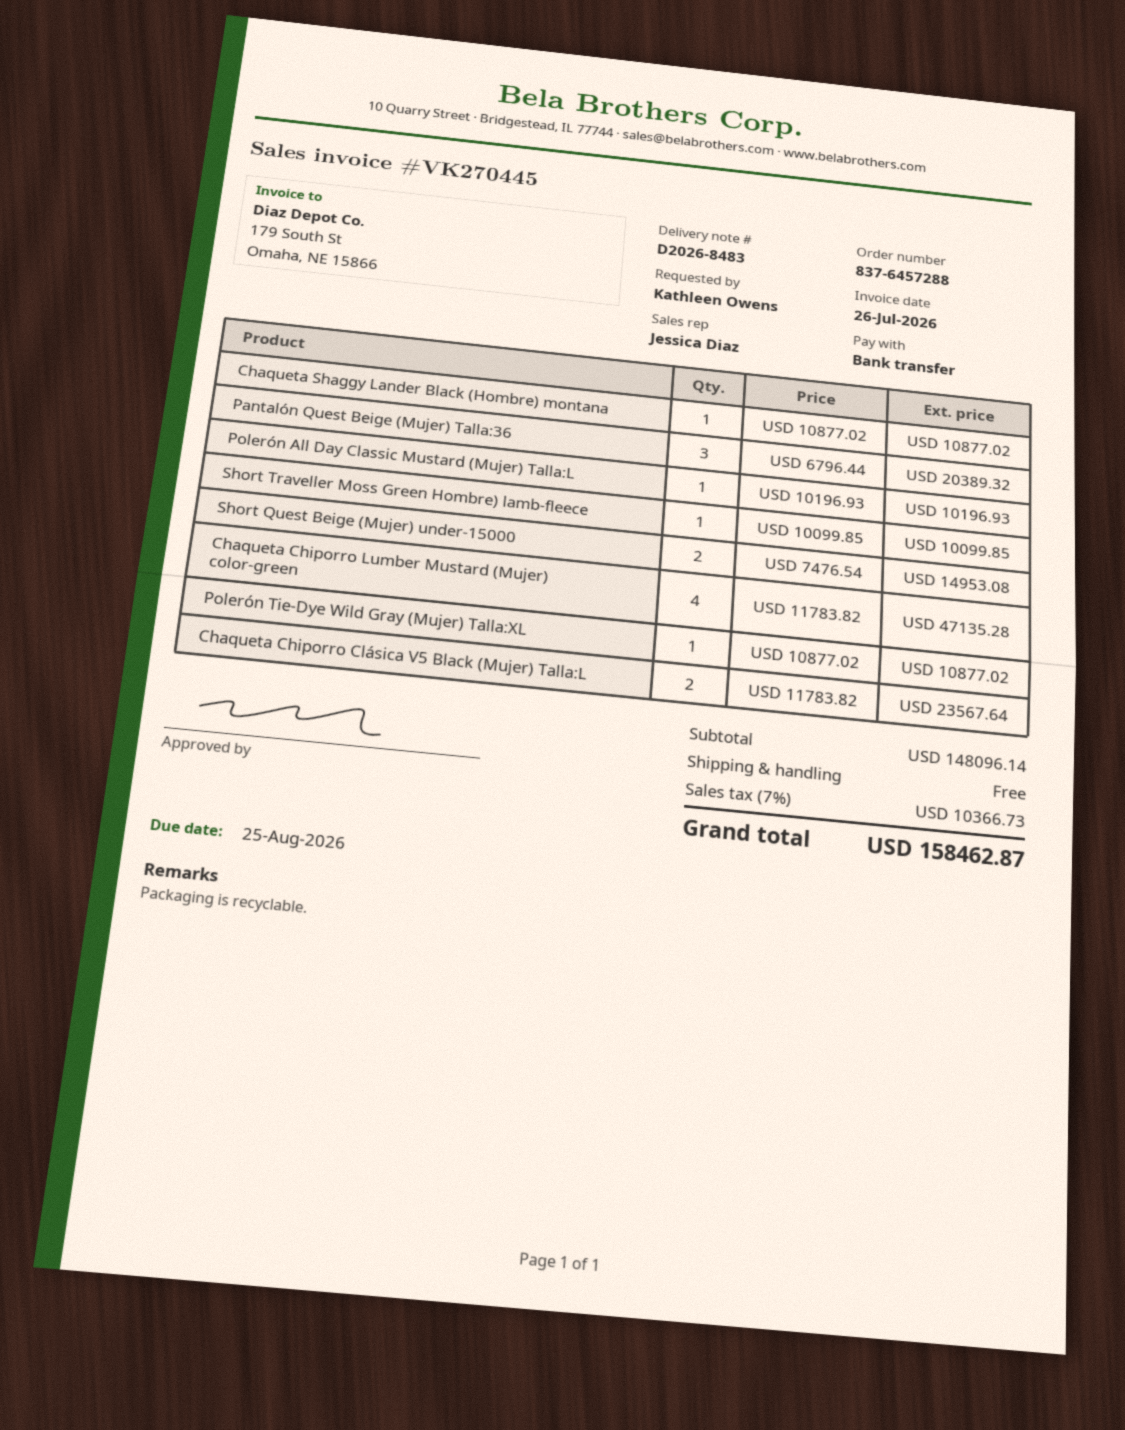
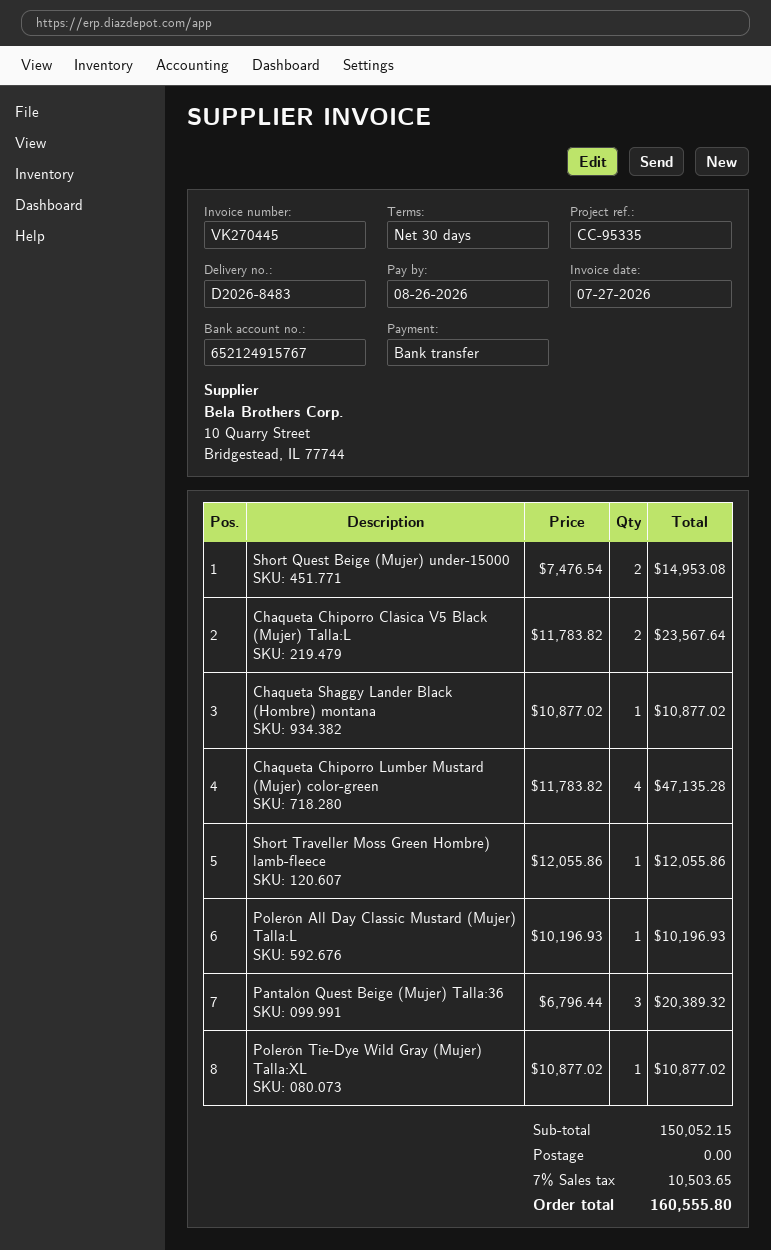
invoice date: 2026-07-26 -> 2026-07-27
due date: 2026-08-25 -> 2026-08-26
Short Traveller Moss Green Hombre) lamb-fleece: 1 x 10099.85 = 10099.85 -> 1 x 12055.86 = 12055.86
subtotal: 148096.14 -> 150052.15
tax: 7% = 10366.73 -> 7% = 10503.65
total: 158462.87 -> 160555.80

